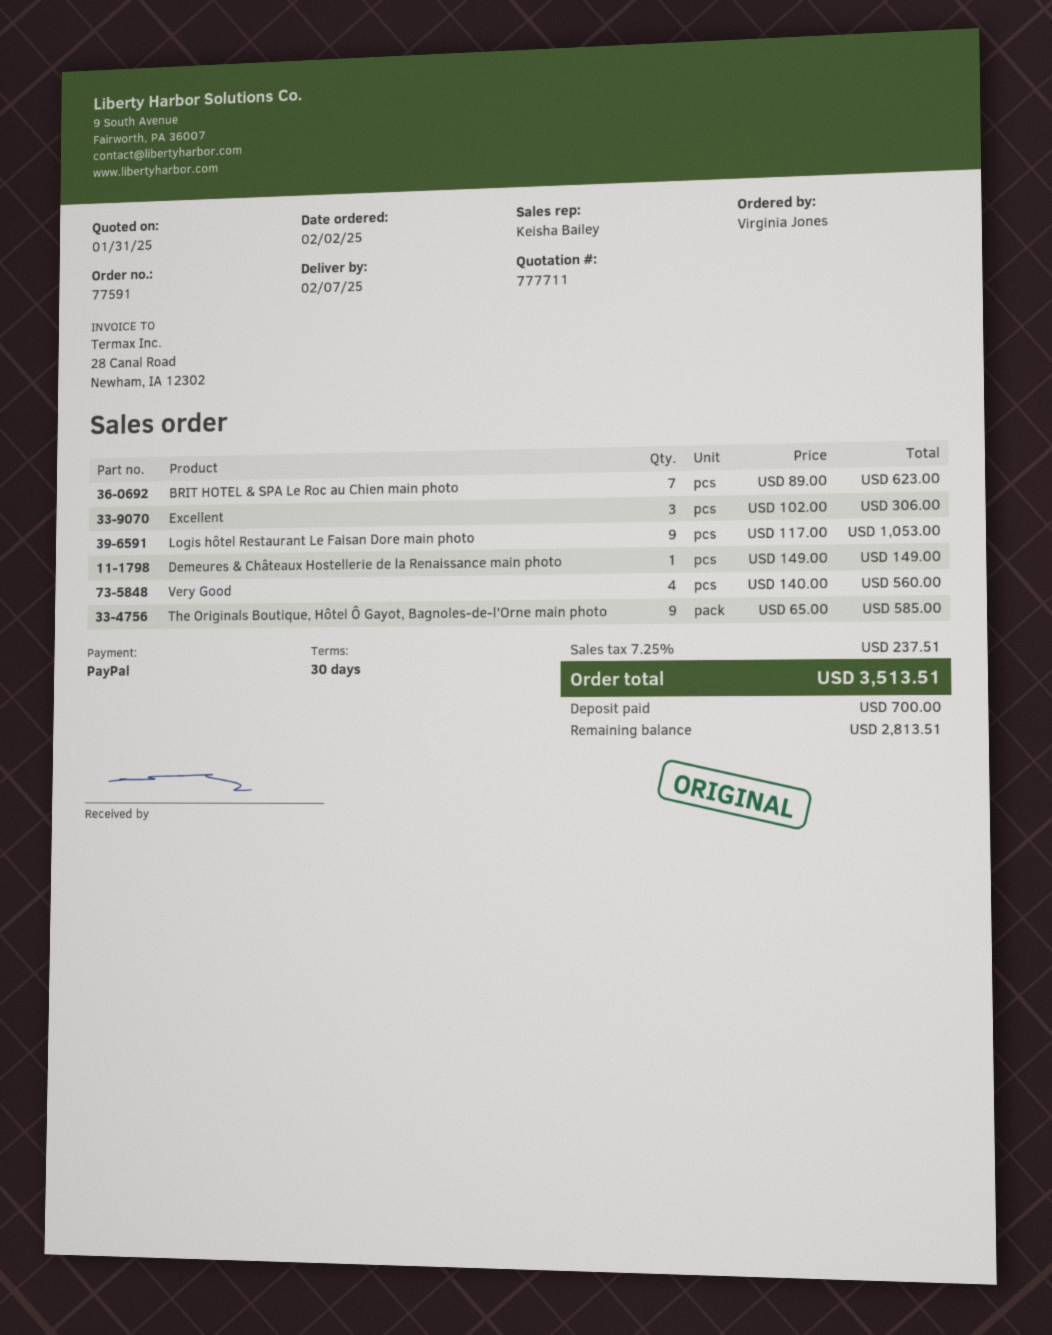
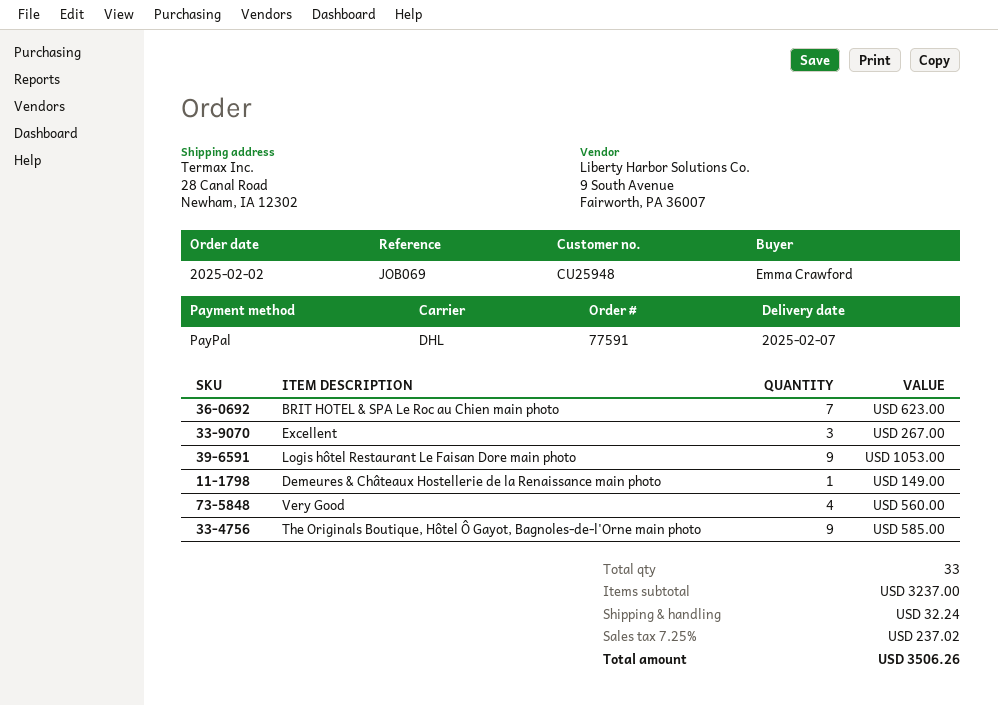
ordered by: Virginia Jones -> Emma Crawford
Excellent: 3 for 306.00 -> 3 for 267.00
shipping: none -> 32.24
tax: 7.25% = 237.51 -> 7.25% = 237.02
total: 3513.51 -> 3506.26

